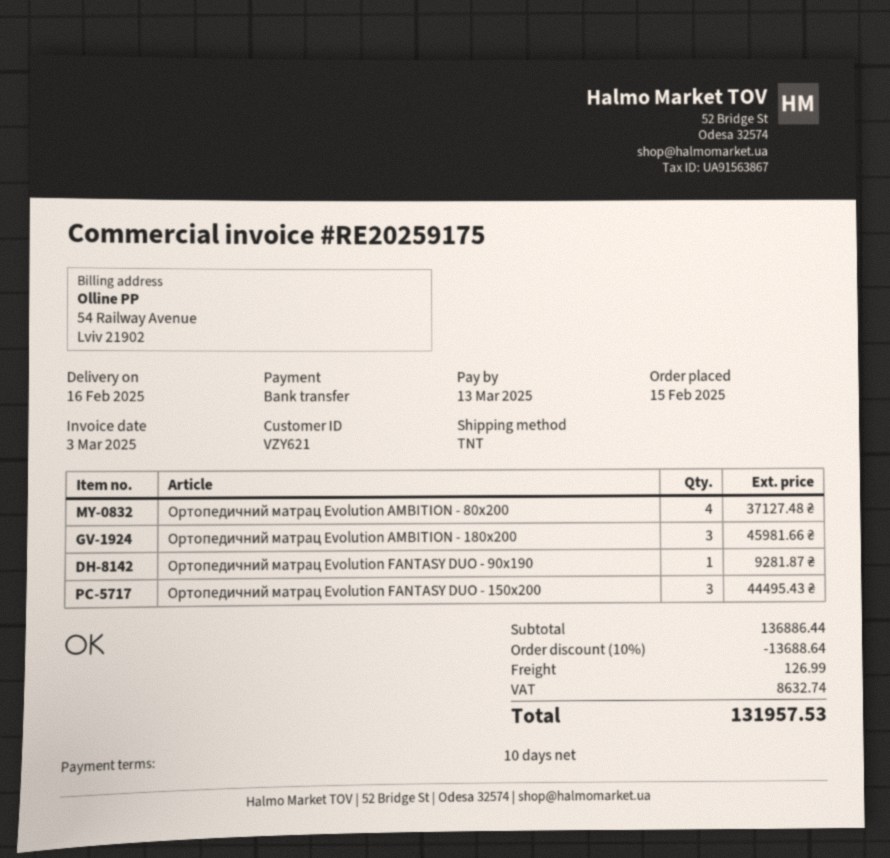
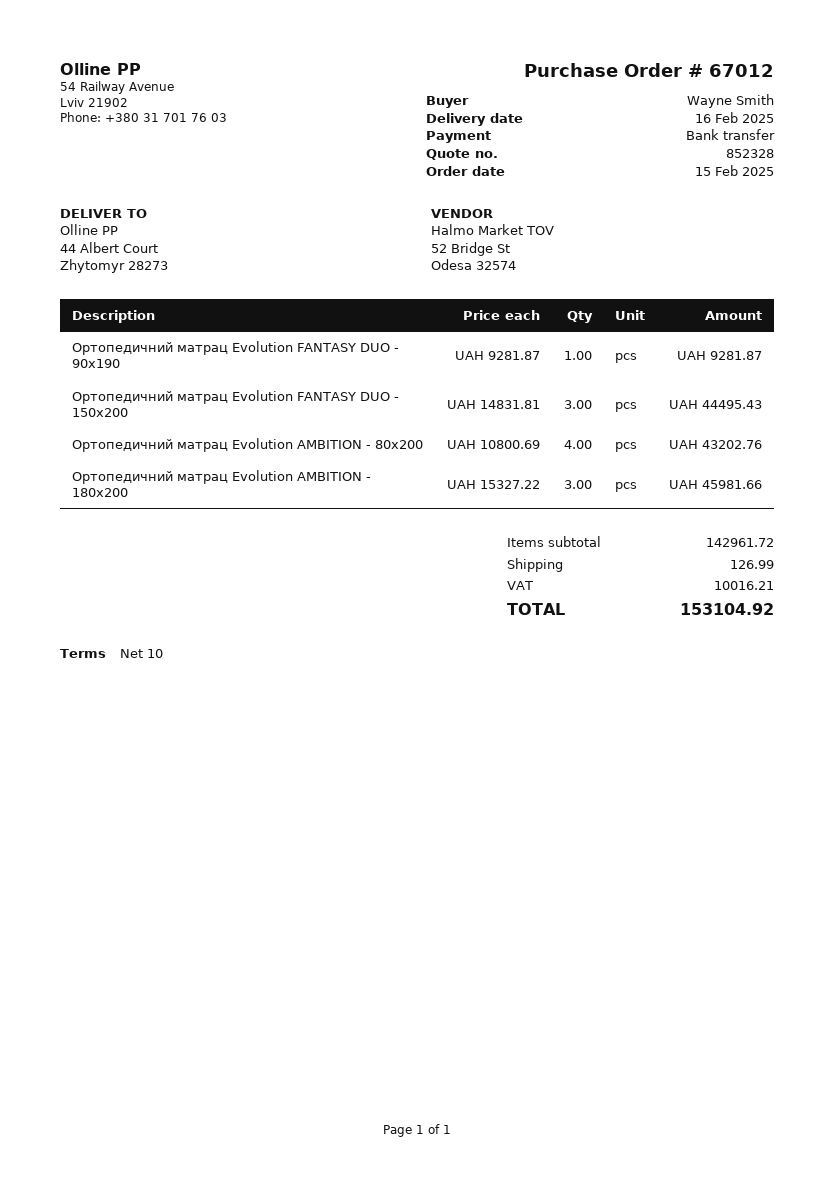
Ортопедичний матрац Evolution AMBITION - 80х200: 4 for 37127.48 -> 4 for 43202.76
subtotal: 136886.44 -> 142961.72
discount: 10% = 13688.64 -> none
tax: 8632.74 -> 10016.21
total: 131957.53 -> 153104.92

